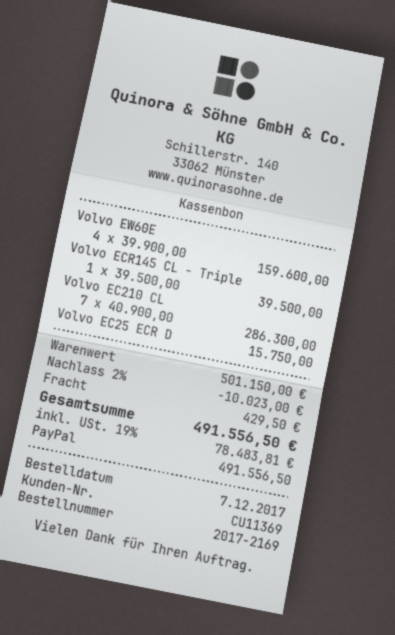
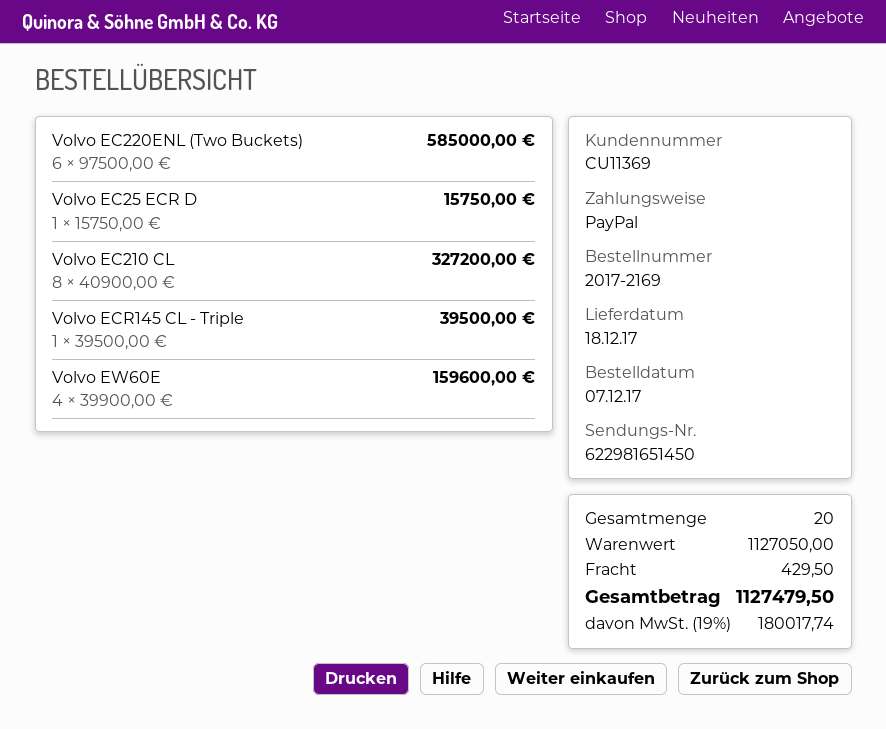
Volvo EC210 CL: 7 x 40900.00 = 286300.00 -> 8 x 40900.00 = 327200.00
Volvo EC220ENL (Two Buckets): none -> 6 x 97500.00 = 585000.00
subtotal: 501150.00 -> 1127050.00
discount: 2% = 10023.00 -> none
tax: 19% = 78483.81 -> 19% = 180017.74
total: 491556.50 -> 1127479.50

